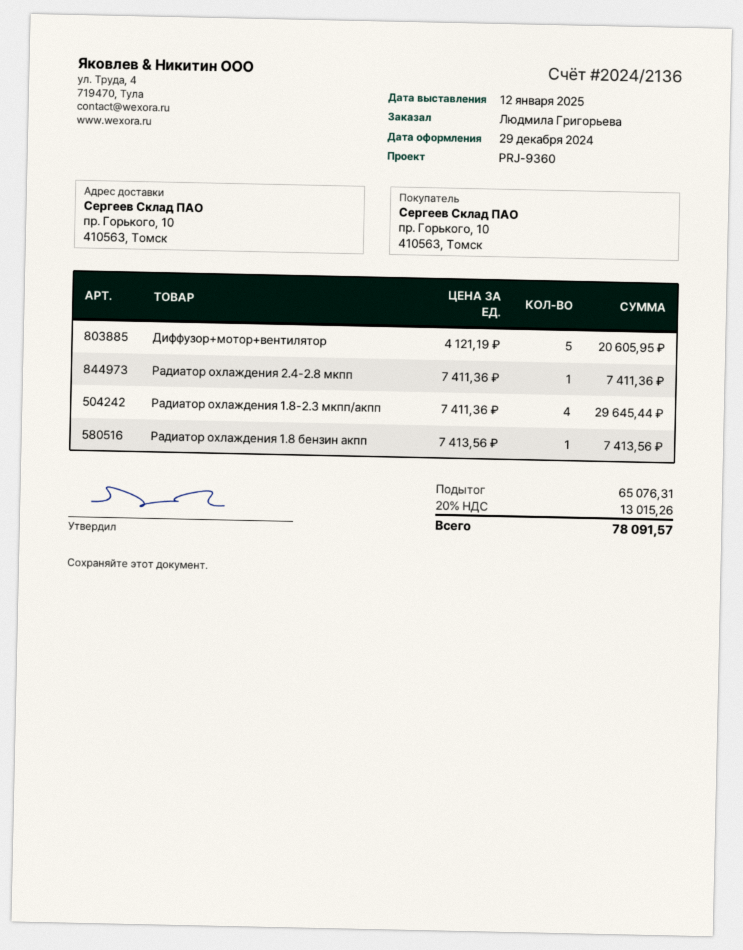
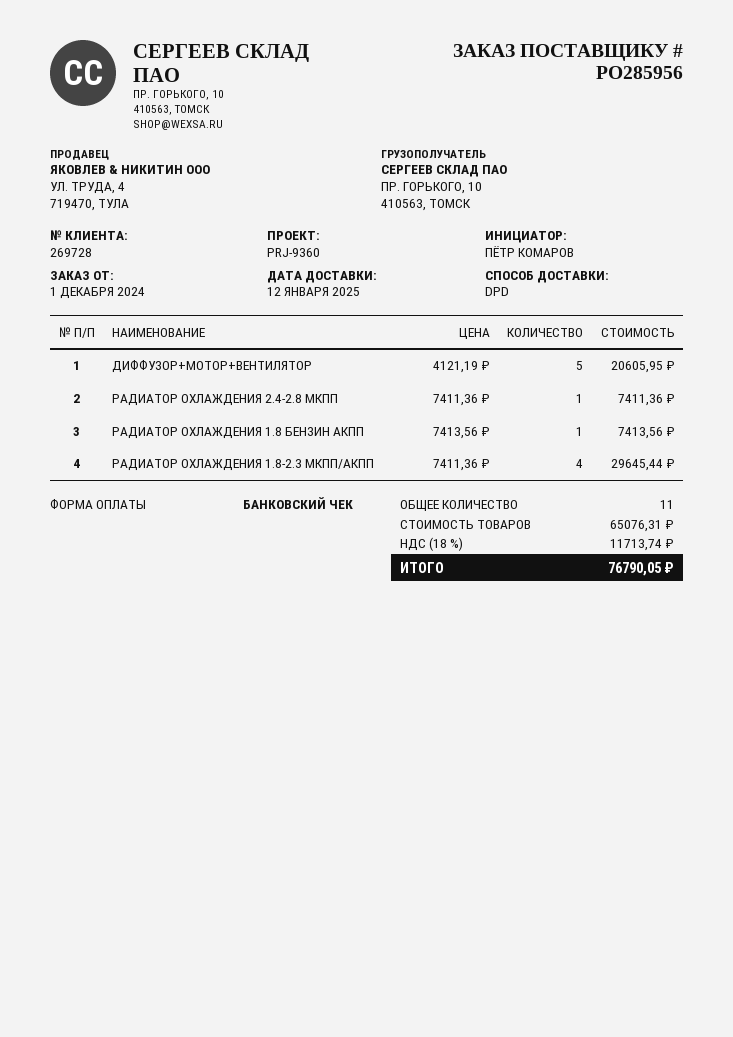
order date: 2024-12-29 -> 2024-12-01
ordered by: Людмила Григорьева -> ПЁТР КОМАРОВ
tax: 20% = 13015.26 -> 18% = 11713.74
total: 78091.57 -> 76790.05

